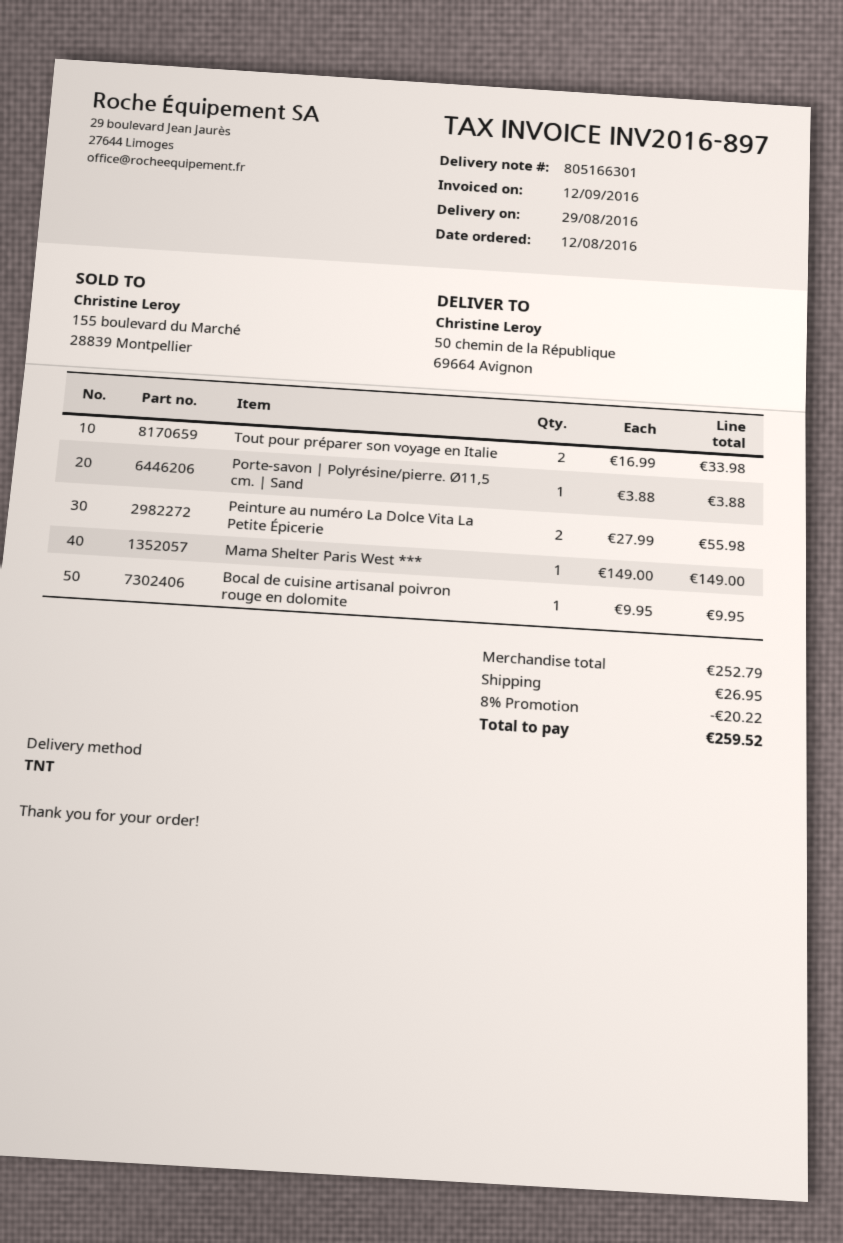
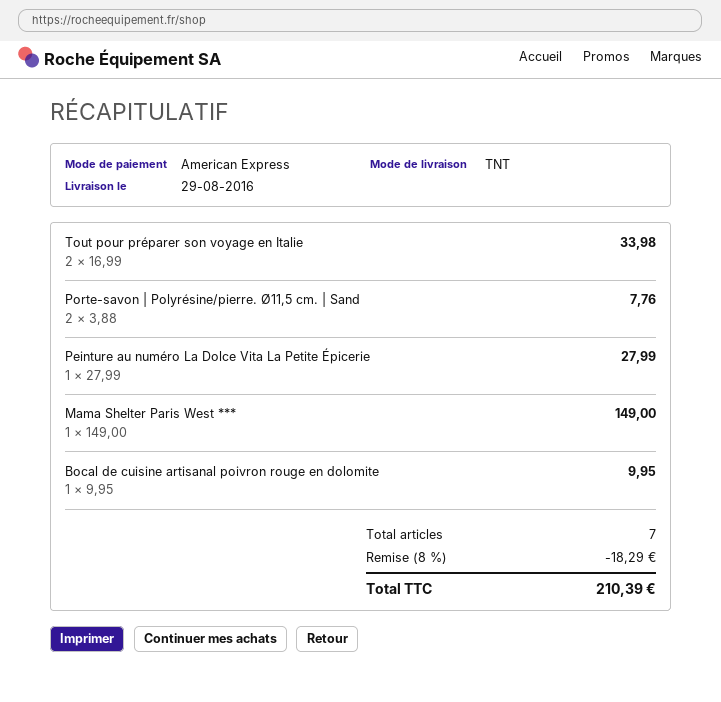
Porte-savon | Polyrésine/pierre. Ø11,5 cm. | Sand: 1 x 3.88 = 3.88 -> 2 x 3.88 = 7.76
Peinture au numéro La Dolce Vita La Petite Épicerie: 2 x 27.99 = 55.98 -> 1 x 27.99 = 27.99
discount: 8% = 20.22 -> 8% = 18.29
shipping: 26.95 -> none
total: 259.52 -> 210.39

